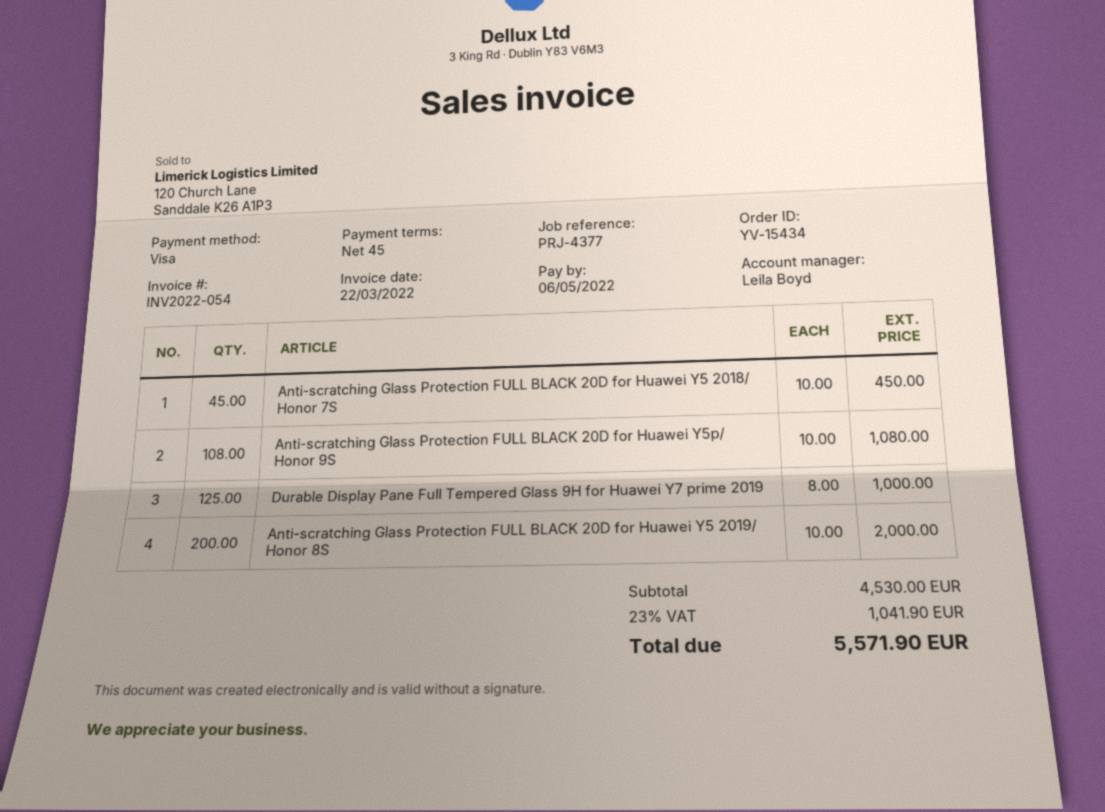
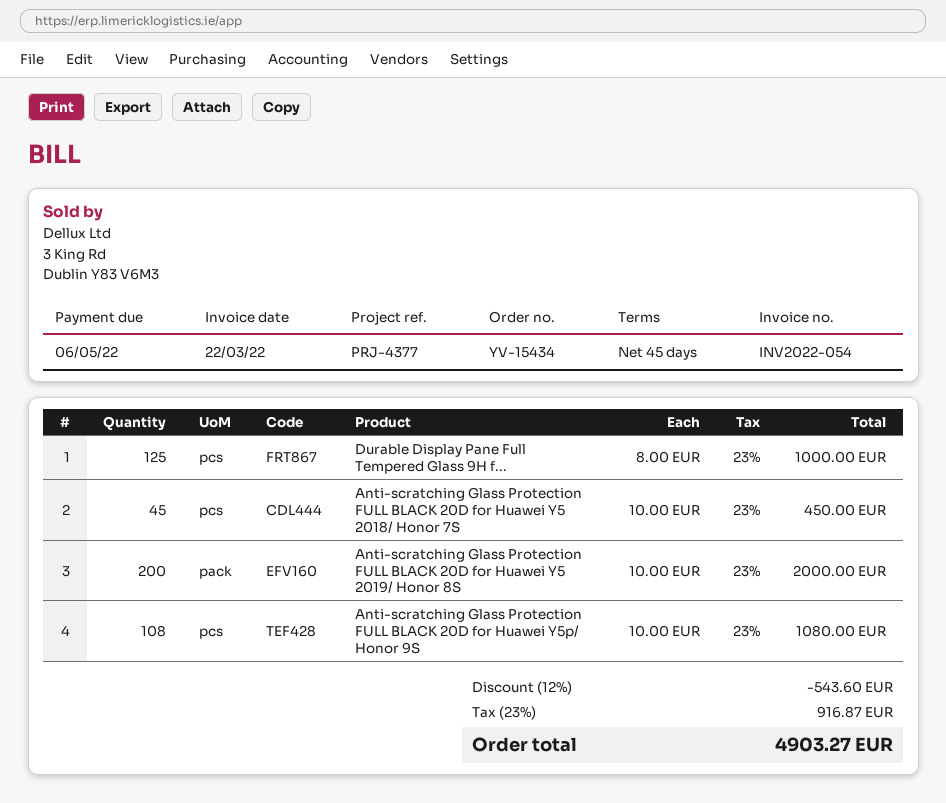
discount: none -> 12% = 543.60
tax: 23% = 1041.90 -> 23% = 916.87
total: 5571.90 -> 4903.27

